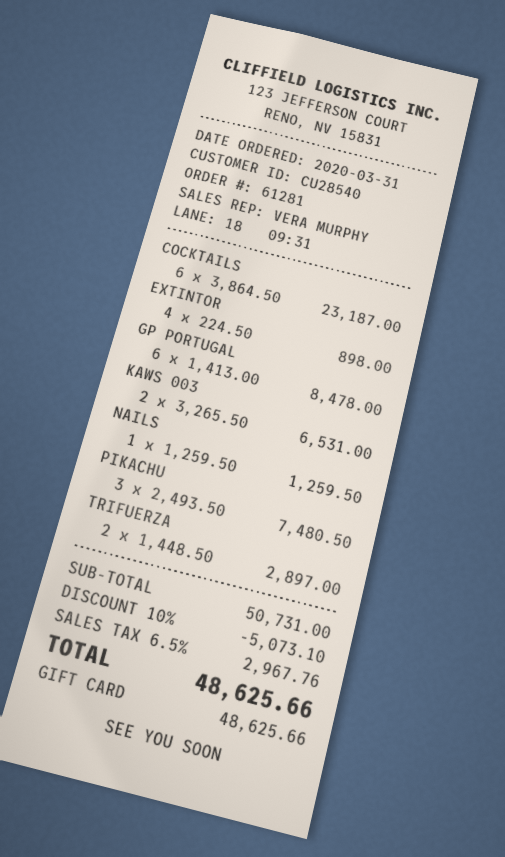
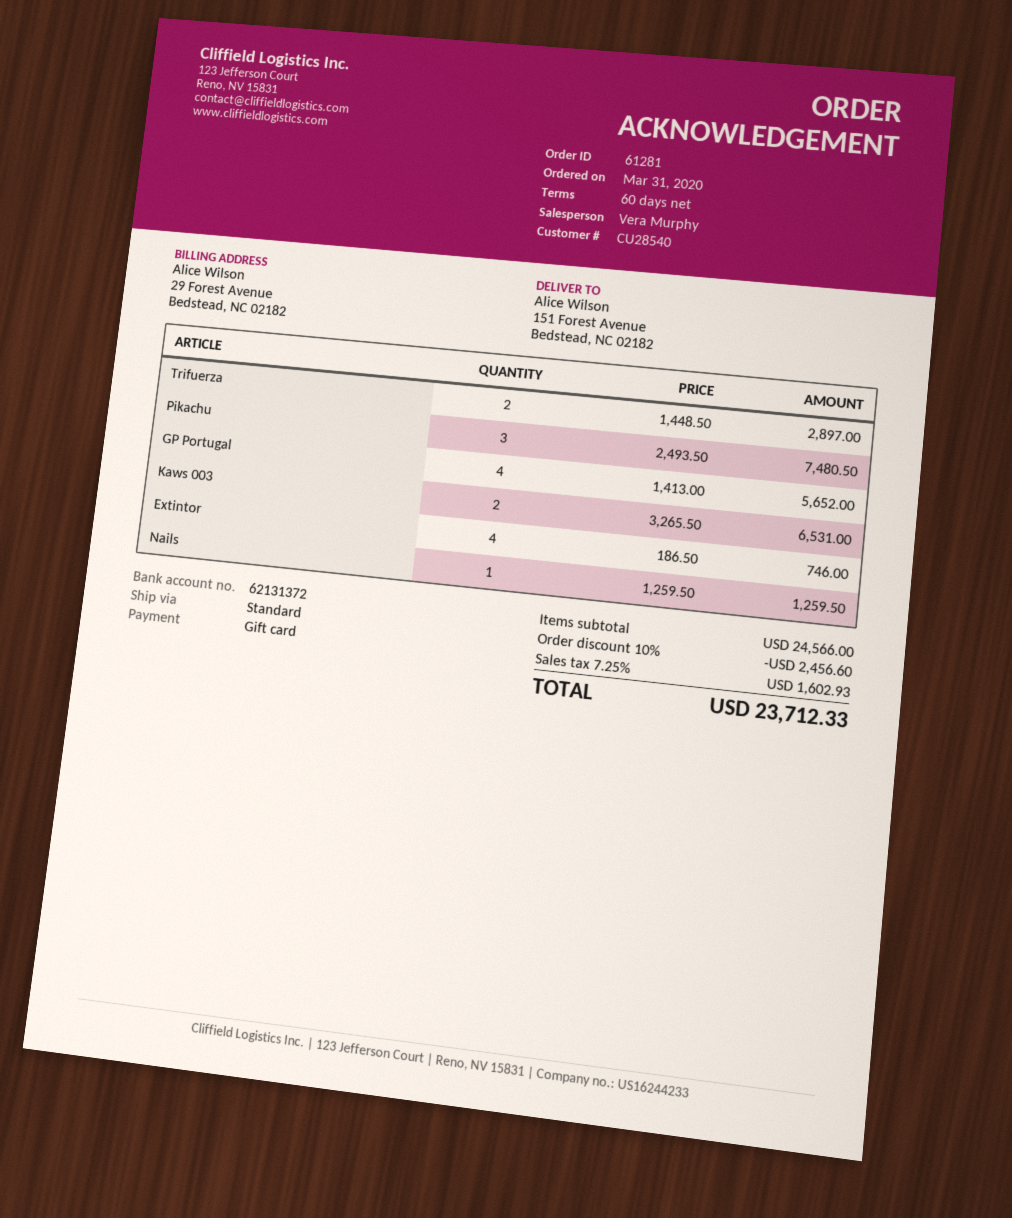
COCKTAILS: 6 x 3864.50 = 23187.00 -> none
EXTINTOR: 4 x 224.50 = 898.00 -> 4 x 186.50 = 746.00
GP PORTUGAL: 6 x 1413.00 = 8478.00 -> 4 x 1413.00 = 5652.00
subtotal: 50731.00 -> 24566.00
discount: 10% = 5073.10 -> 10% = 2456.60
tax: 6.5% = 2967.76 -> 7.25% = 1602.93
total: 48625.66 -> 23712.33

